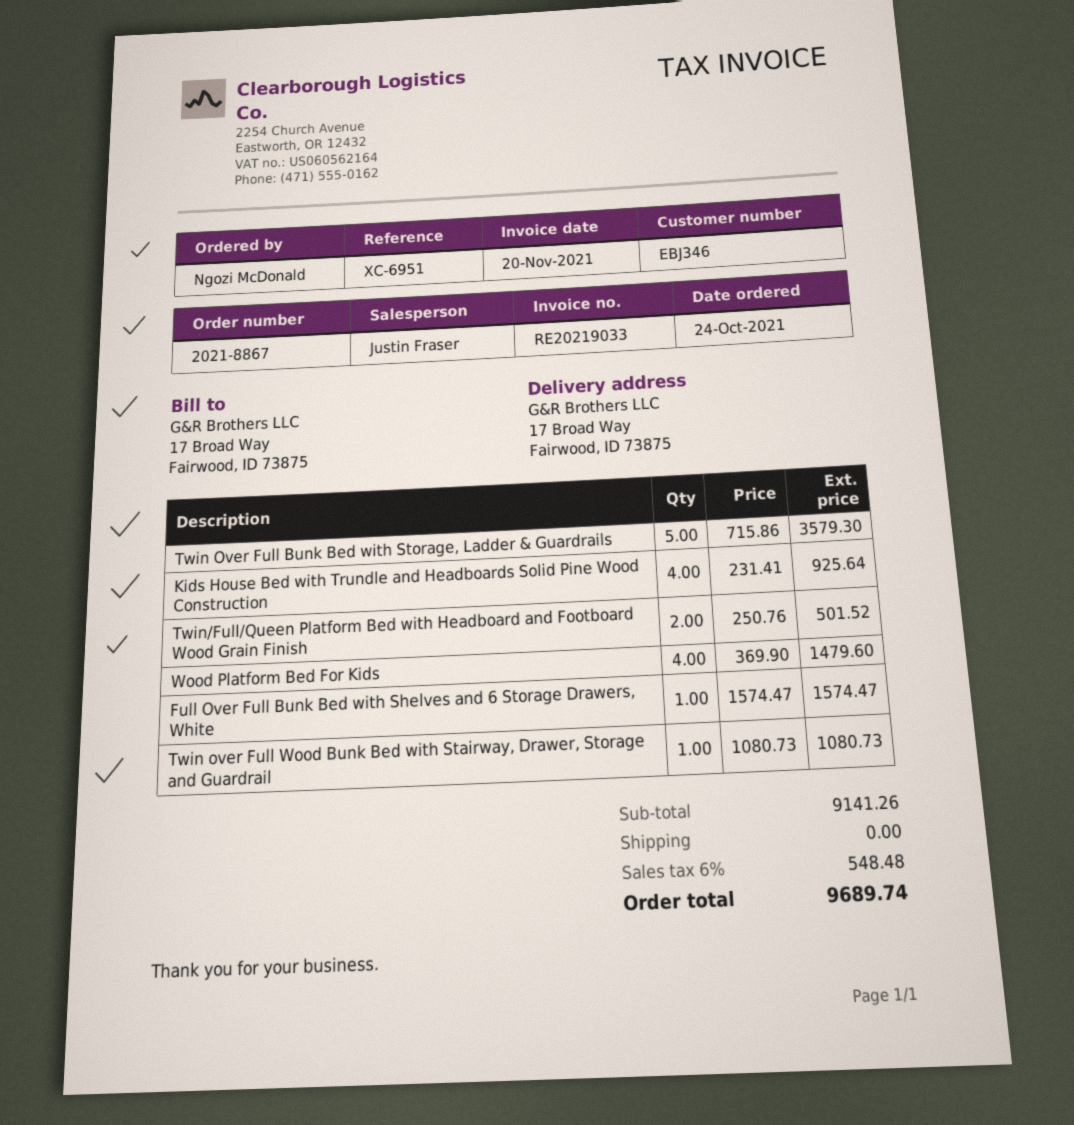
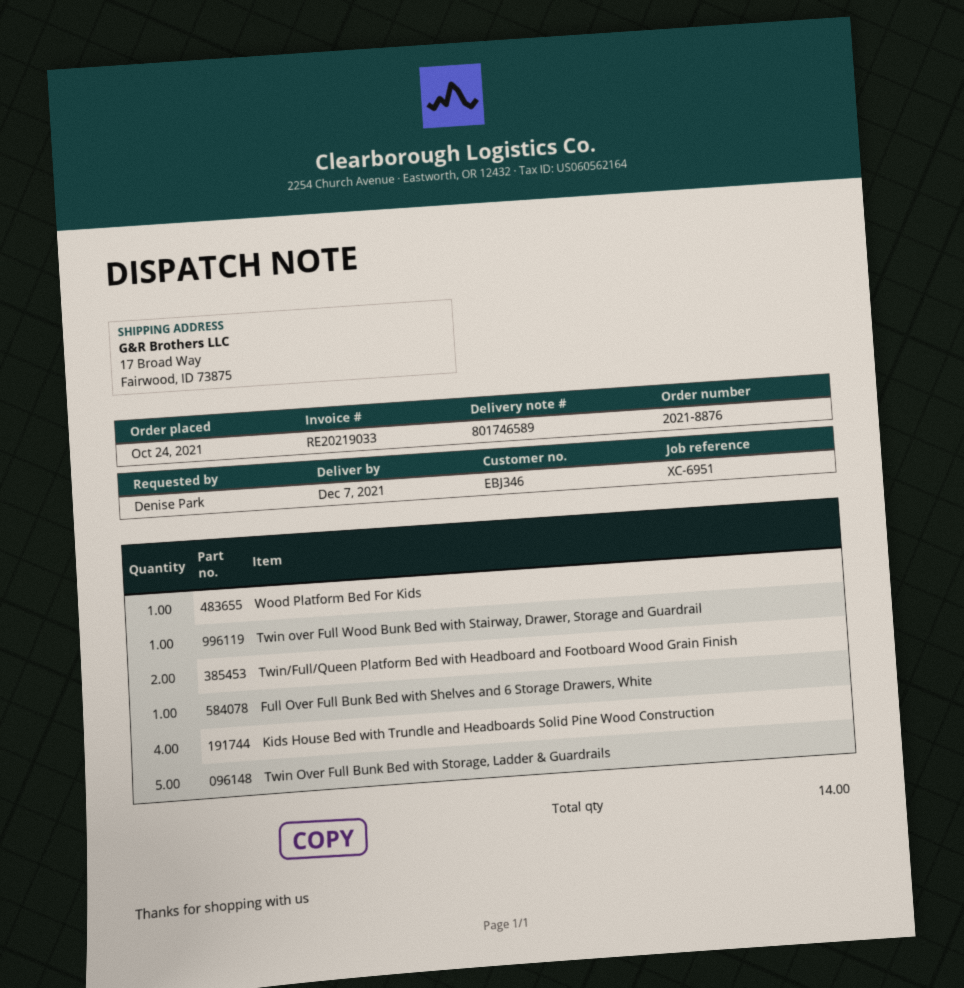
order number: 2021-8867 -> 2021-8876
ordered by: Ngozi McDonald -> Denise Park
Wood Platform Bed For Kids: 4 -> 1

